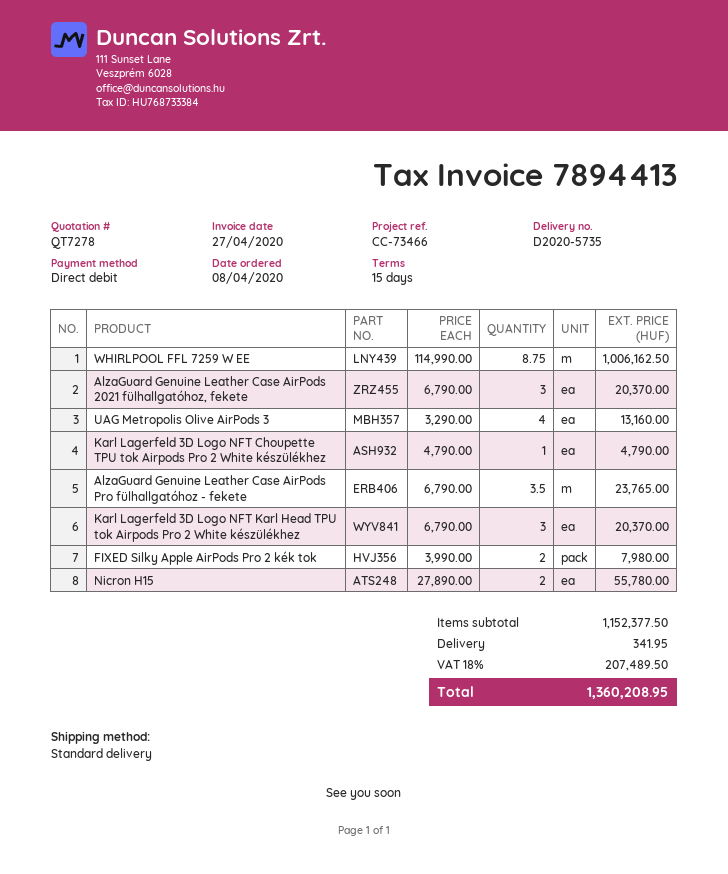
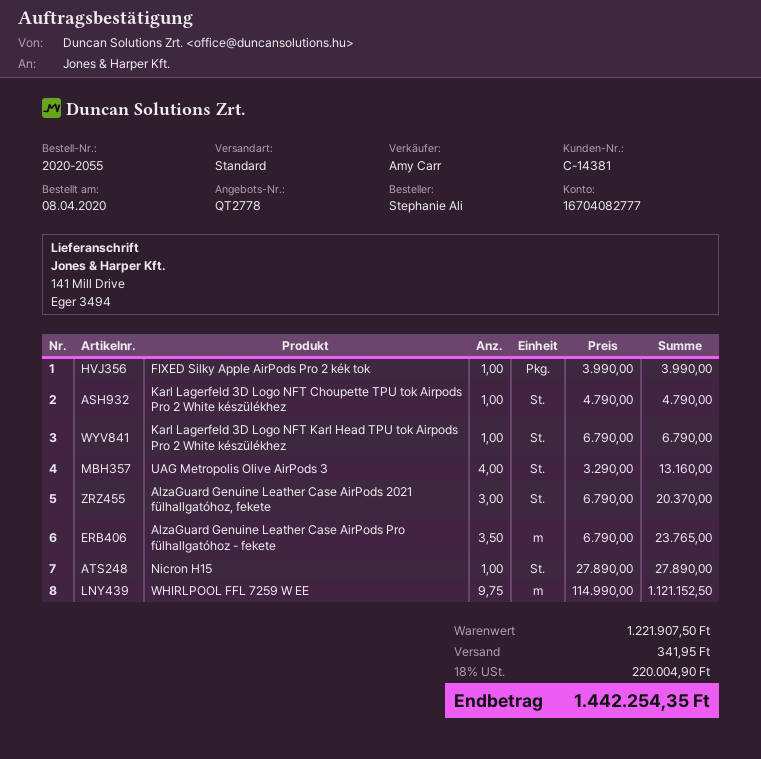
quote number: QT7278 -> QT2778
WHIRLPOOL FFL 7259 W EE: 8.75 x 114990.00 = 1006162.50 -> 9.75 x 114990.00 = 1121152.50
Karl Lagerfeld 3D Logo NFT Karl Head TPU tok Airpods Pro 2 White készülékhez: 3 x 6790.00 = 20370.00 -> 1 x 6790.00 = 6790.00
FIXED Silky Apple AirPods Pro 2 kék tok: 2 x 3990.00 = 7980.00 -> 1 x 3990.00 = 3990.00
Nicron H15: 2 x 27890.00 = 55780.00 -> 1 x 27890.00 = 27890.00
subtotal: 1152377.50 -> 1221907.50
tax: 18% = 207489.50 -> 18% = 220004.90
total: 1360208.95 -> 1442254.35

